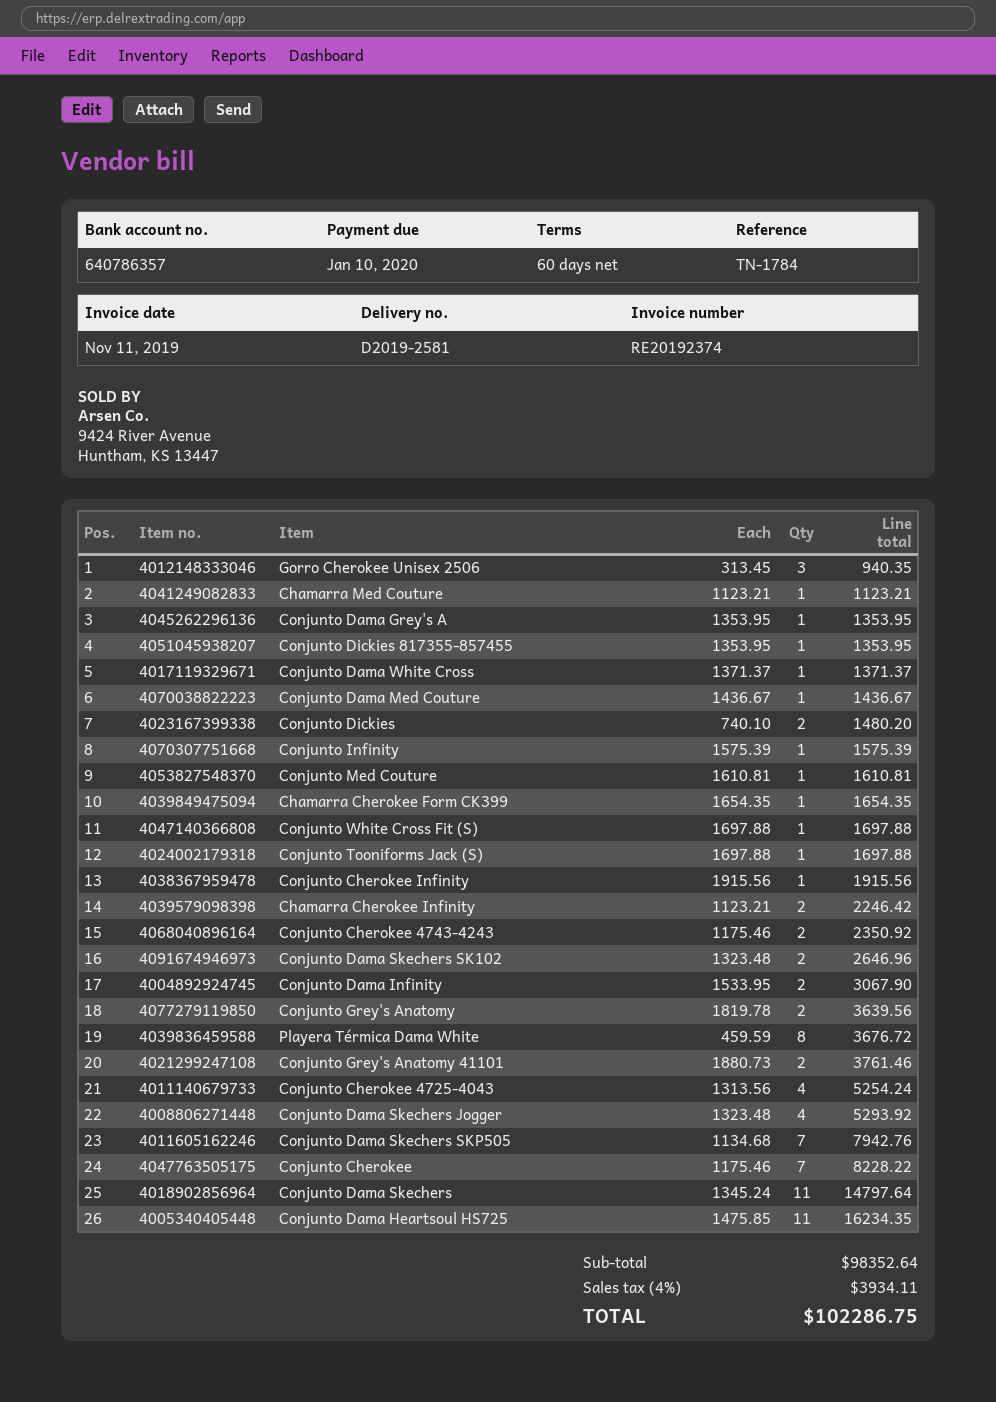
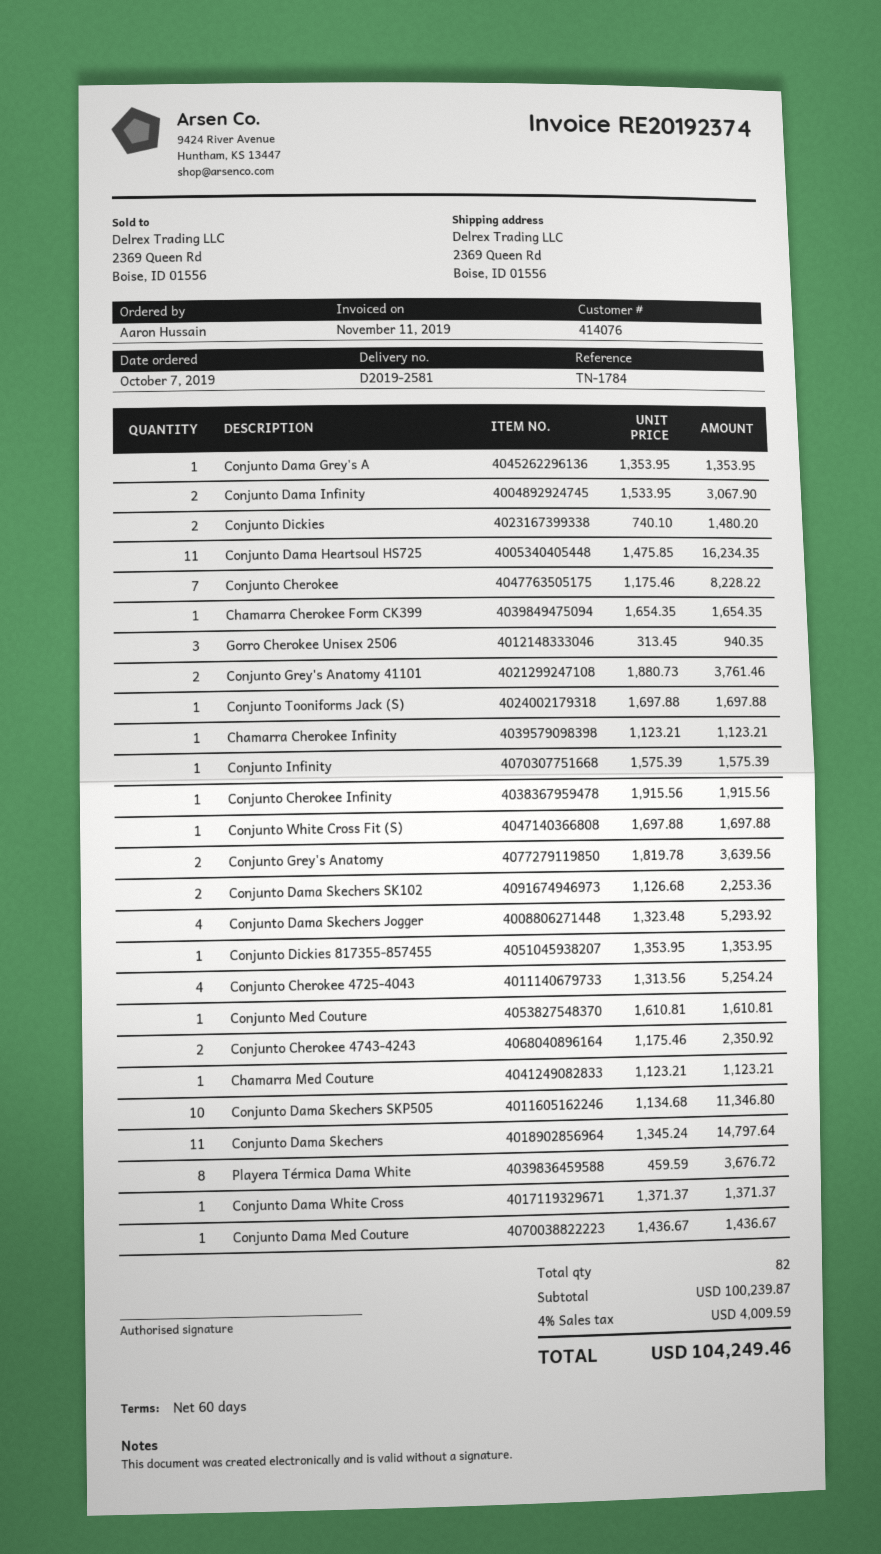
Chamarra Cherokee Infinity: 2 x 1123.21 = 2246.42 -> 1 x 1123.21 = 1123.21
Conjunto Dama Skechers SK102: 2 x 1323.48 = 2646.96 -> 2 x 1126.68 = 2253.36
Conjunto Dama Skechers SKP505: 7 x 1134.68 = 7942.76 -> 10 x 1134.68 = 11346.80
subtotal: 98352.64 -> 100239.87
tax: 4% = 3934.11 -> 4% = 4009.59
total: 102286.75 -> 104249.46

